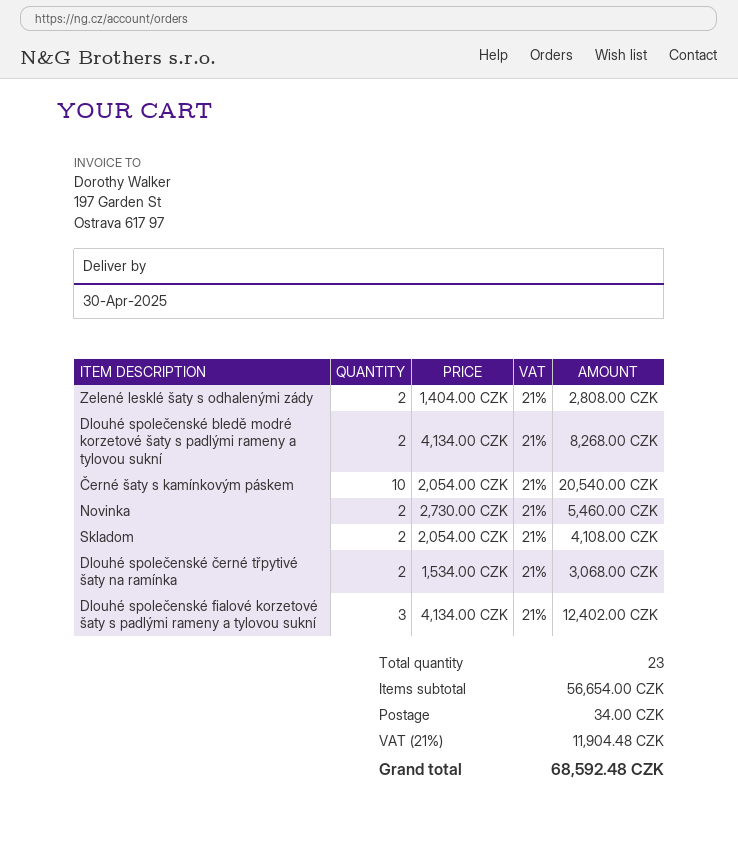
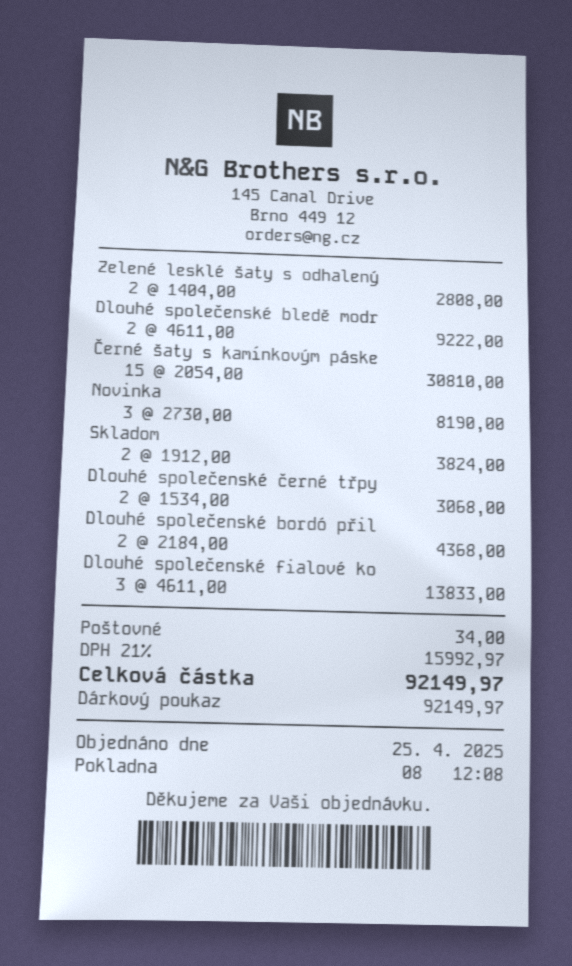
Dlouhé společenské bledě modré korzetové šaty s padlými rameny a tylovou sukní: 2 x 4134.00 = 8268.00 -> 2 x 4611.00 = 9222.00
Černé šaty s kamínkovým páskem: 10 x 2054.00 = 20540.00 -> 15 x 2054.00 = 30810.00
Novinka: 2 x 2730.00 = 5460.00 -> 3 x 2730.00 = 8190.00
Skladom: 2 x 2054.00 = 4108.00 -> 2 x 1912.00 = 3824.00
Dlouhé společenské fialové korzetové šaty s padlými rameny a tylovou sukní: 3 x 4134.00 = 12402.00 -> 3 x 4611.00 = 13833.00
Dlouhé společenské bordó přil: none -> 2 x 2184.00 = 4368.00
tax: 21% = 11904.48 -> 21% = 15992.97
total: 68592.48 -> 92149.97

